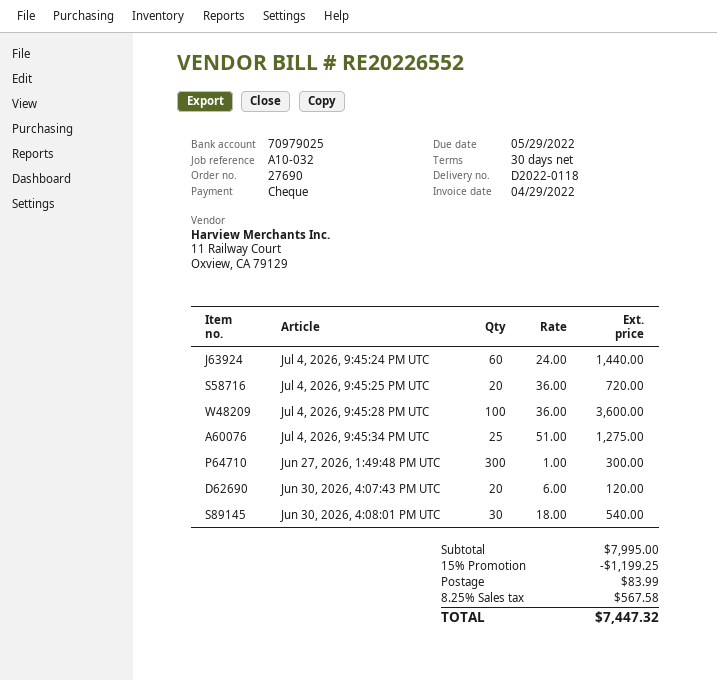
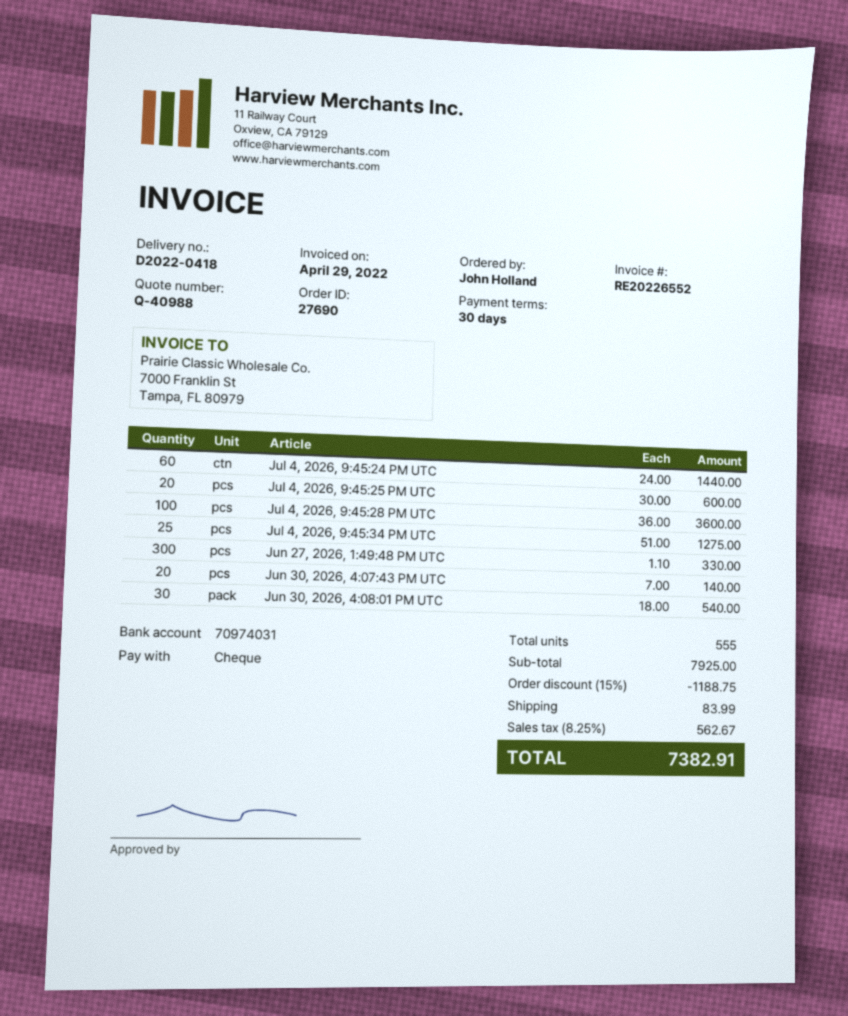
delivery note number: D2022-0118 -> D2022-0418
bank account: 70979025 -> 70974031
Jul 4, 2026, 9:45:25 PM UTC: 20 x 36.00 = 720.00 -> 20 x 30.00 = 600.00
Jun 27, 2026, 1:49:48 PM UTC: 300 x 1.00 = 300.00 -> 300 x 1.10 = 330.00
Jun 30, 2026, 4:07:43 PM UTC: 20 x 6.00 = 120.00 -> 20 x 7.00 = 140.00
subtotal: 7995.00 -> 7925.00
discount: 15% = 1199.25 -> 15% = 1188.75
tax: 8.25% = 567.58 -> 8.25% = 562.67
total: 7447.32 -> 7382.91

